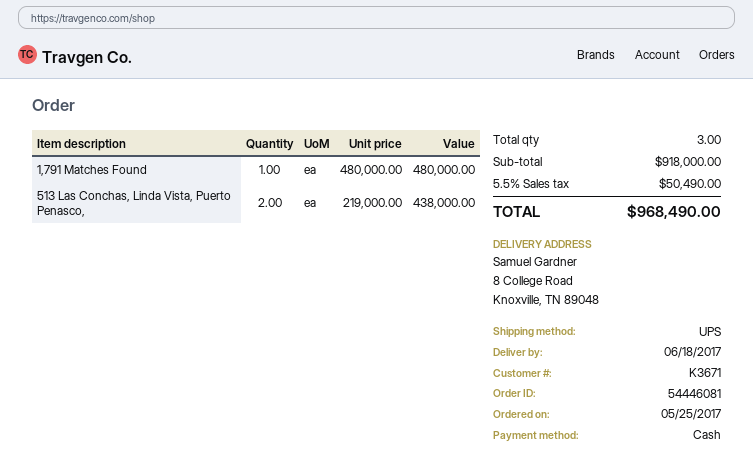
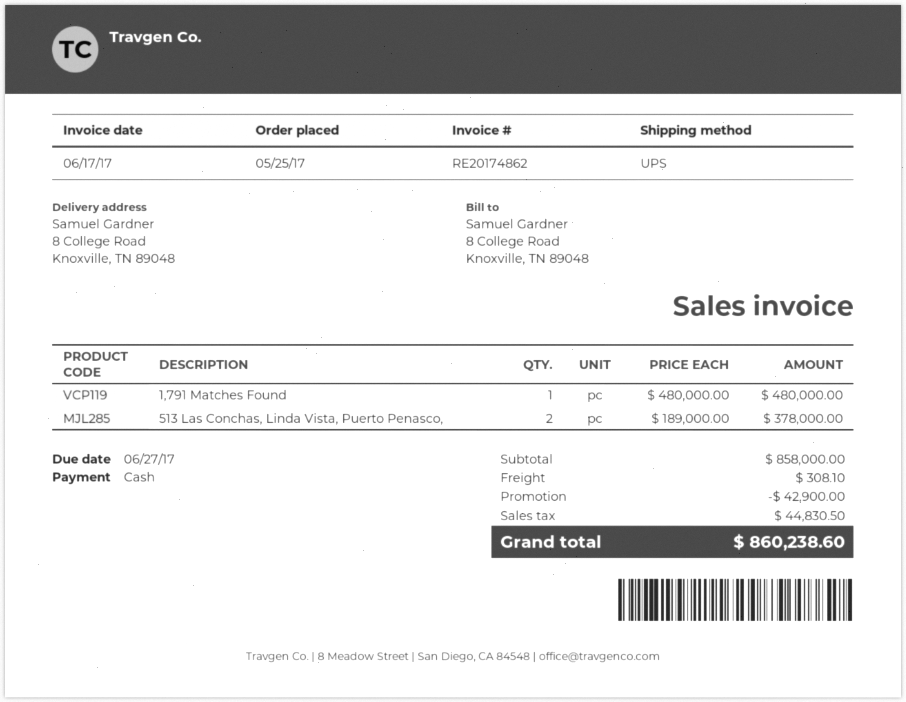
513 Las Conchas, Linda Vista, Puerto Penasco,: 2 x 219000.00 = 438000.00 -> 2 x 189000.00 = 378000.00
subtotal: 918000.00 -> 858000.00
discount: none -> 42900.00
shipping: none -> 308.10
tax: 50490.00 -> 44830.50
total: 968490.00 -> 860238.60

